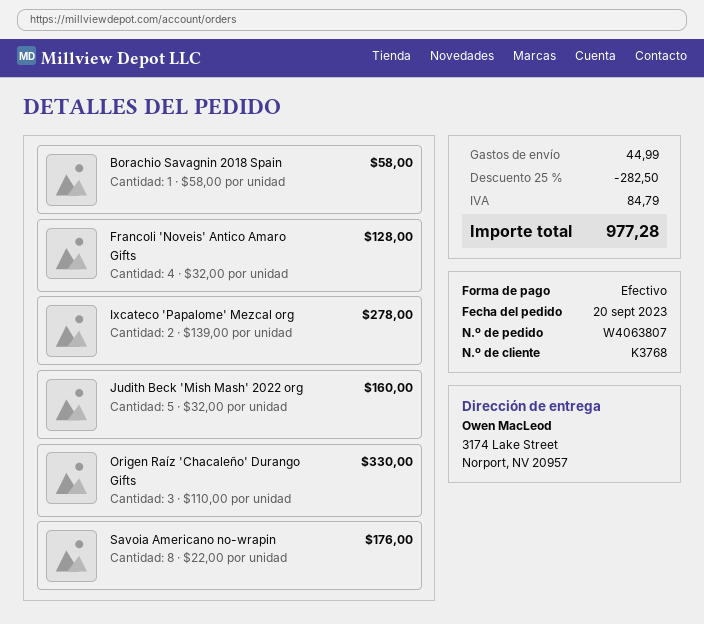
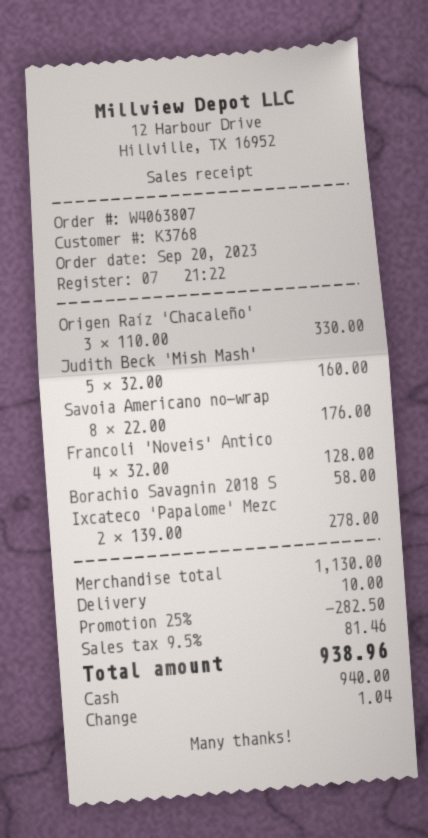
shipping: 44.99 -> 10.00
tax: 84.79 -> 81.46
total: 977.28 -> 938.96

